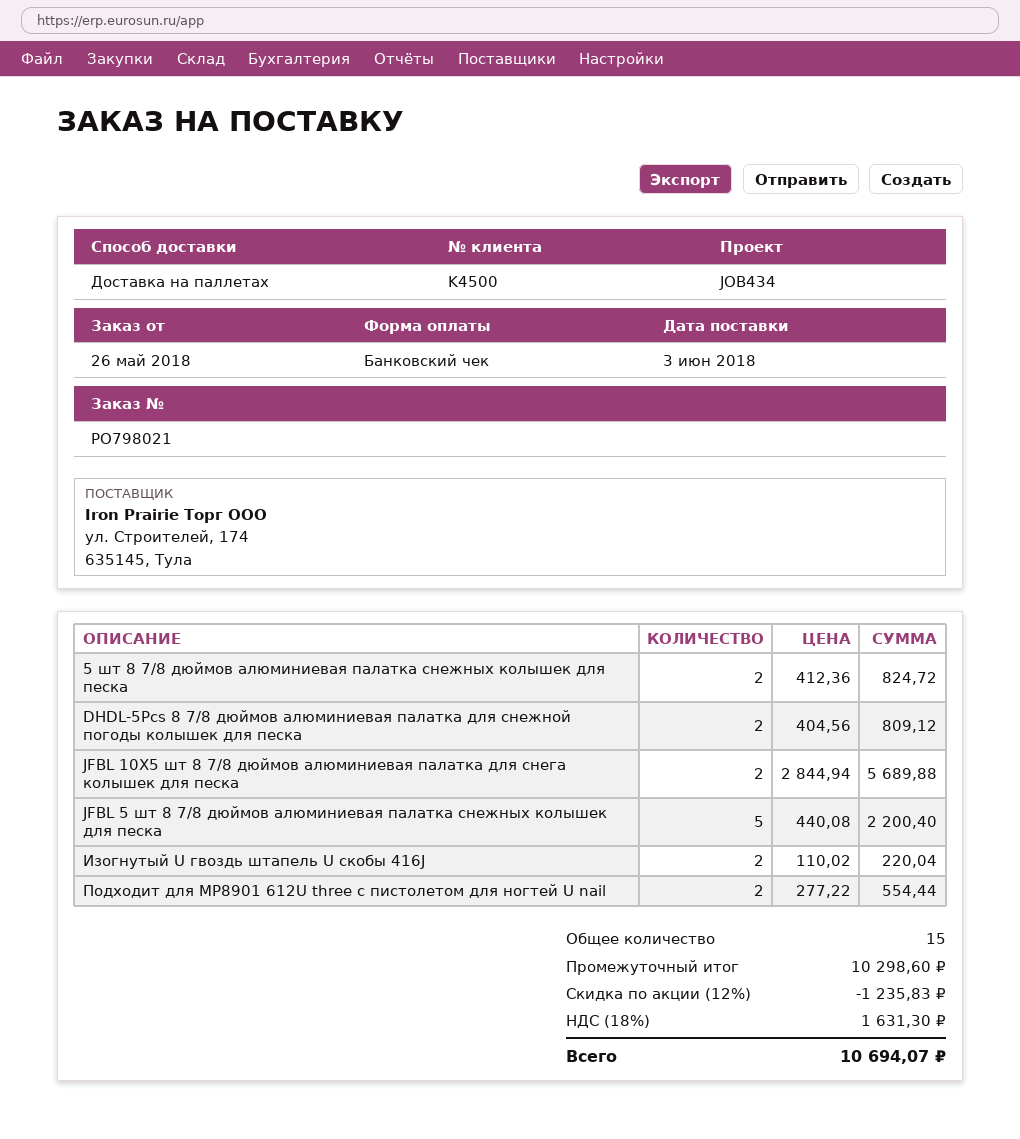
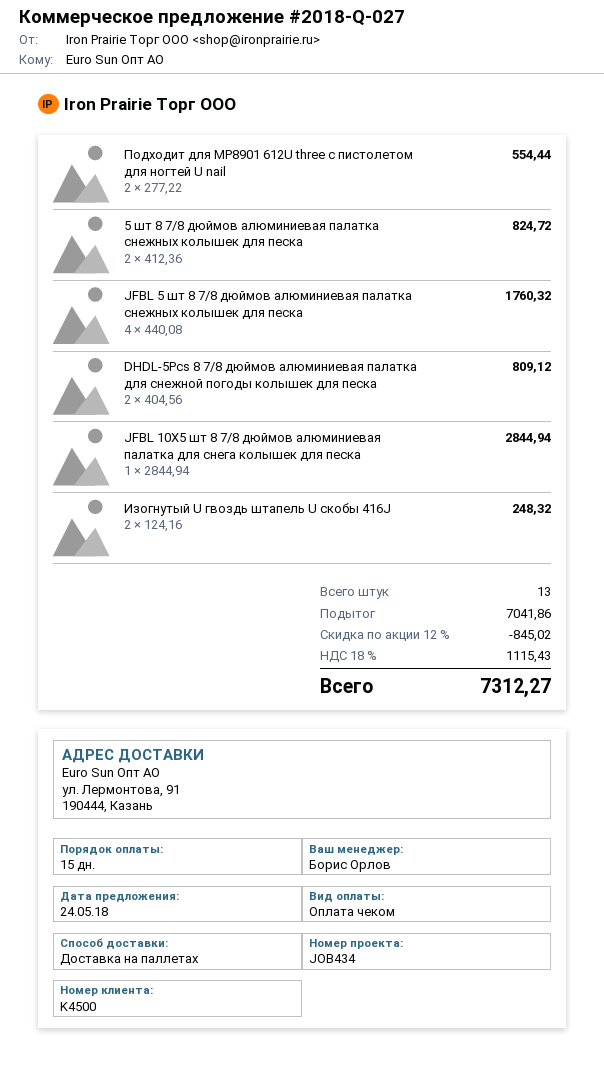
JFBL 10X5 шт 8 7/8 дюймов алюминиевая палатка для снега колышек для песка: 2 x 2844.94 = 5689.88 -> 1 x 2844.94 = 2844.94
JFBL 5 шт 8 7/8 дюймов алюминиевая палатка снежных колышек для песка: 5 x 440.08 = 2200.40 -> 4 x 440.08 = 1760.32
Изогнутый U гвоздь штапель U скобы 416J: 2 x 110.02 = 220.04 -> 2 x 124.16 = 248.32
total quantity: 15 -> 13
subtotal: 10298.60 -> 7041.86
discount: 12% = 1235.83 -> 12% = 845.02
tax: 18% = 1631.30 -> 18% = 1115.43
total: 10694.07 -> 7312.27

